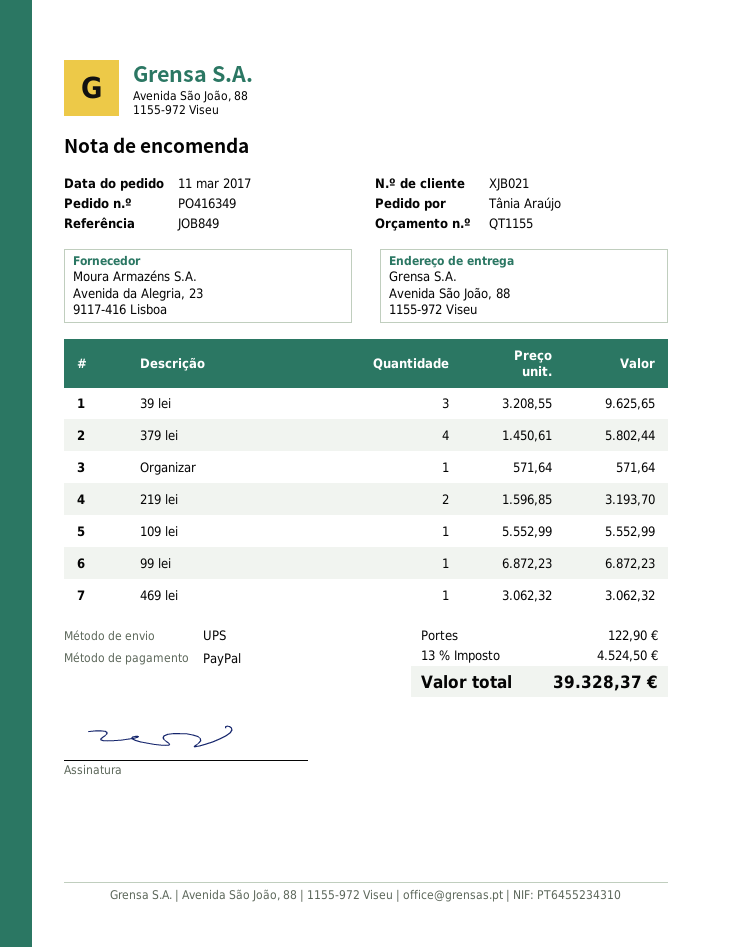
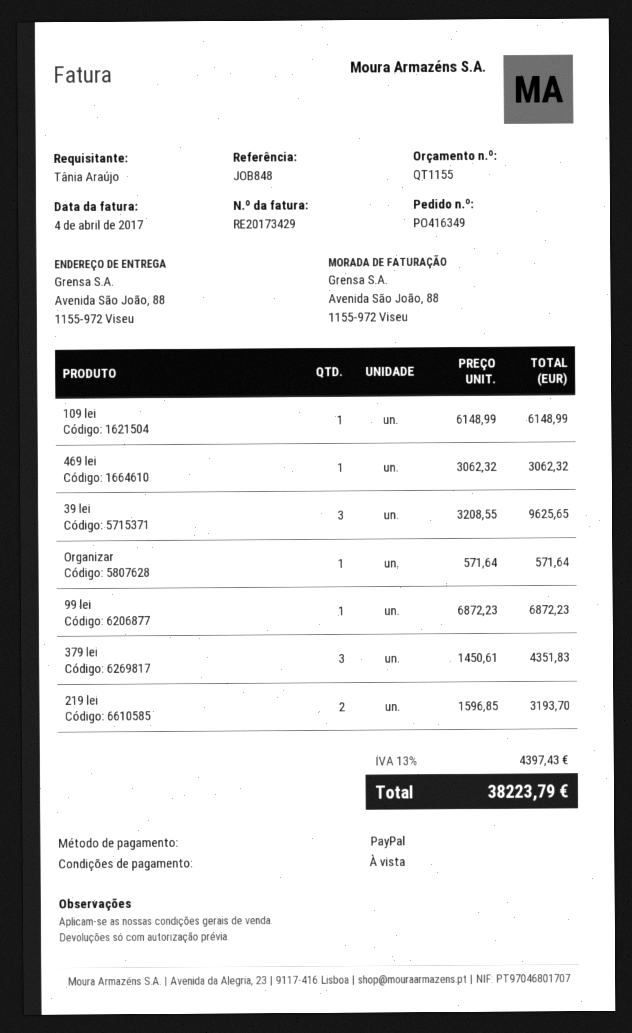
reference: JOB849 -> JOB848
379 lei: 4 x 1450.61 = 5802.44 -> 3 x 1450.61 = 4351.83
109 lei: 1 x 5552.99 = 5552.99 -> 1 x 6148.99 = 6148.99
shipping: 122.90 -> none
tax: 13% = 4524.50 -> 13% = 4397.43
total: 39328.37 -> 38223.79

